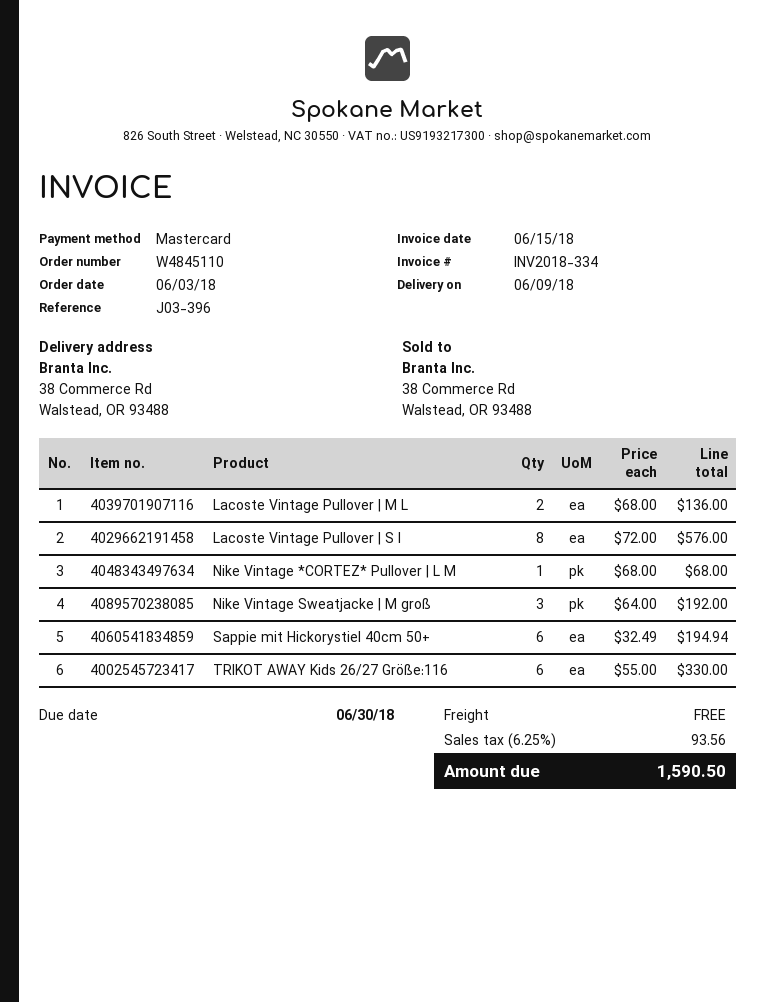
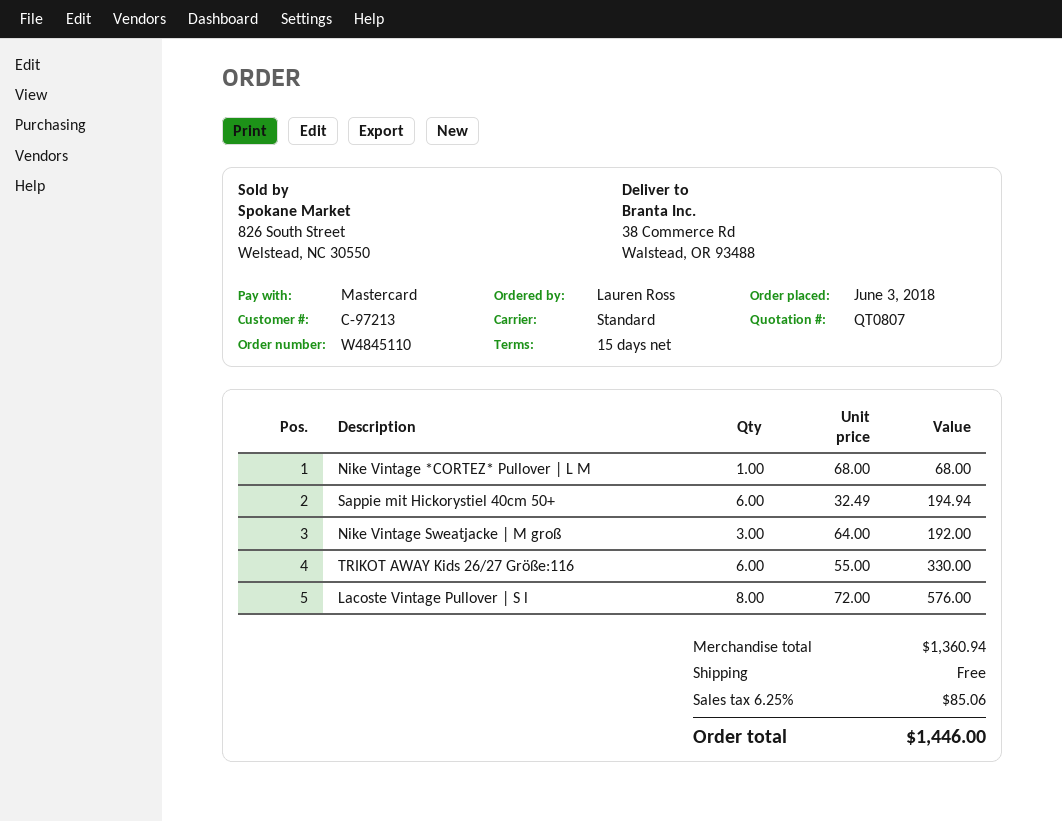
Lacoste Vintage Pullover | M L: 2 x 68.00 = 136.00 -> none
tax: 6.25% = 93.56 -> 6.25% = 85.06
total: 1590.50 -> 1446.00

